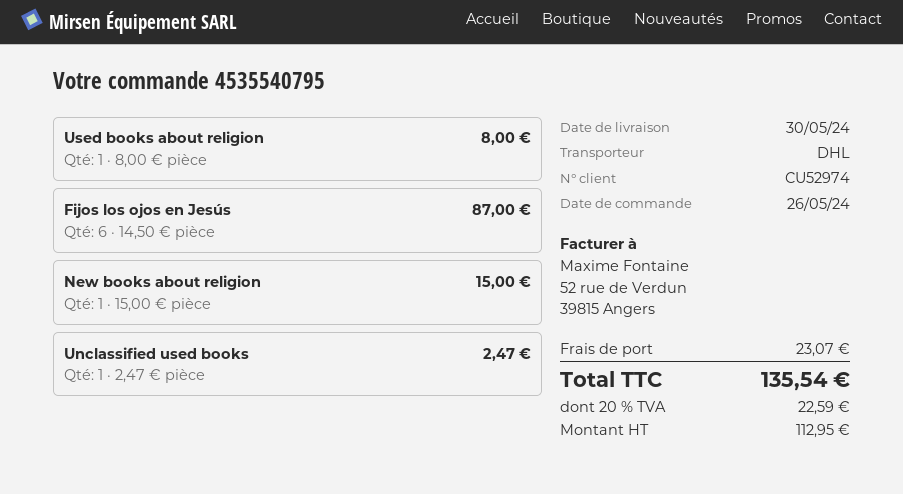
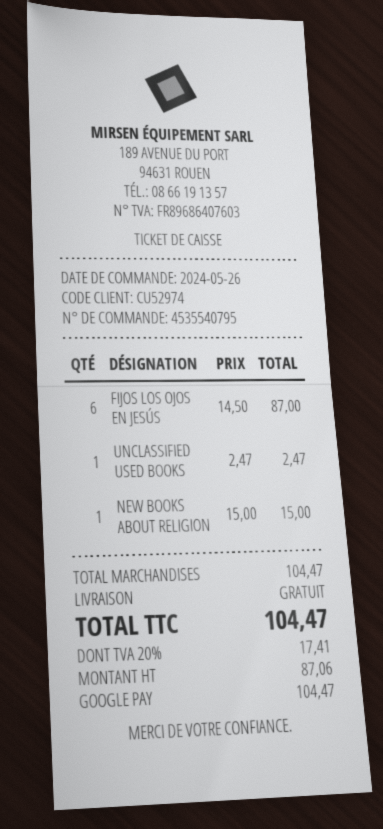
Used books about religion: 1 x 8.00 = 8.00 -> none
shipping: 23.07 -> 0.00
net: 112.95 -> 87.06
tax: 20% = 22.59 -> 20% = 17.41
total: 135.54 -> 104.47

